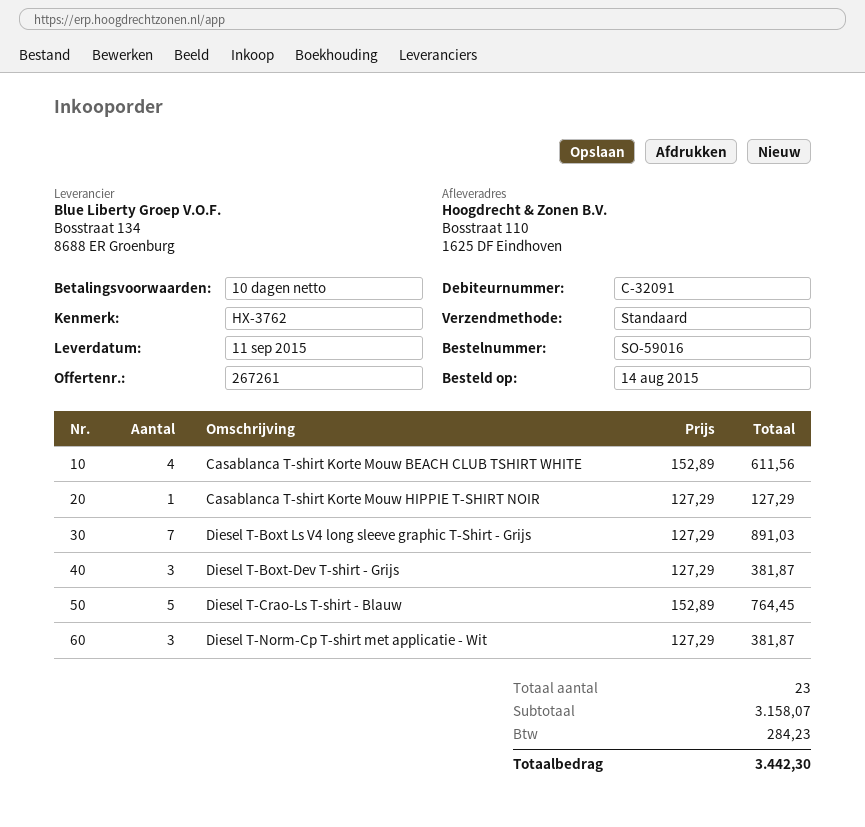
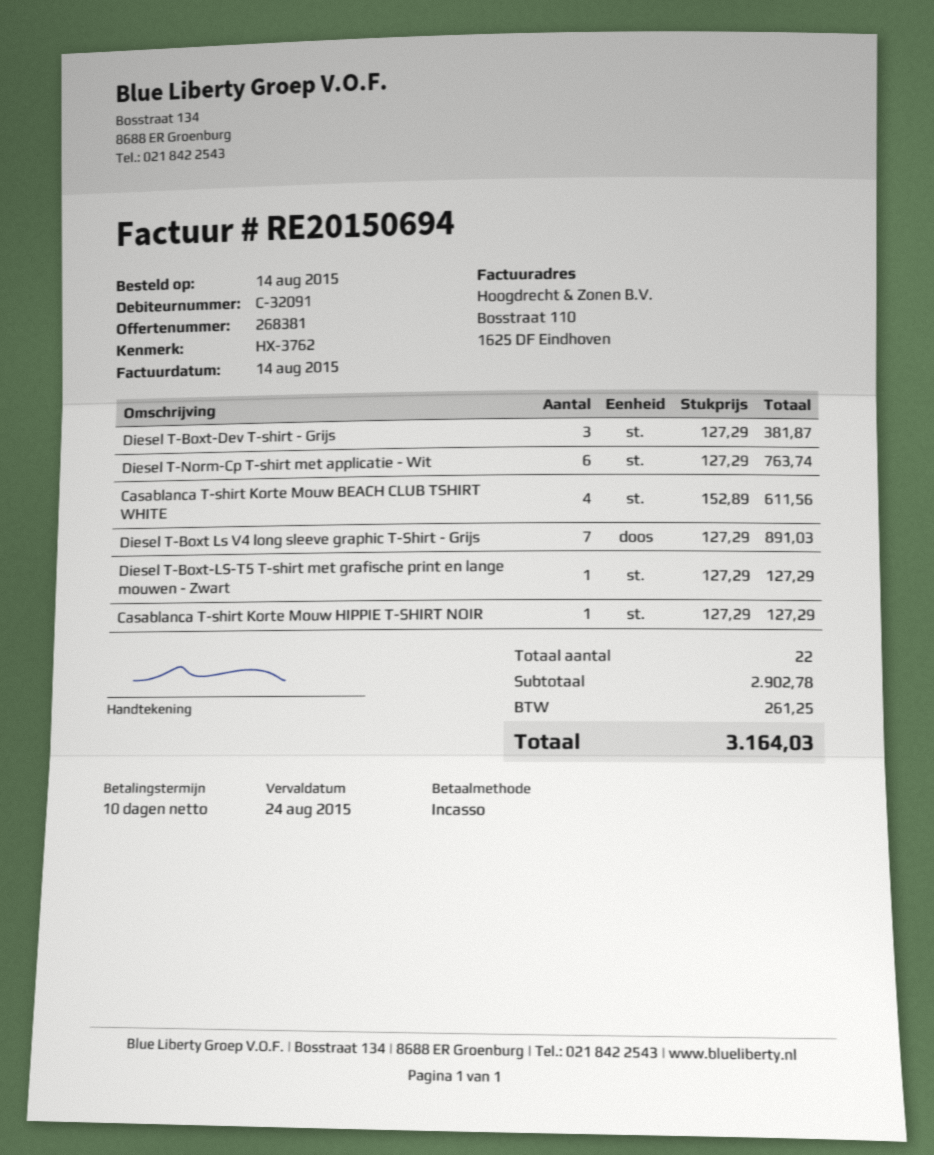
quote number: 267261 -> 268381
Diesel T-Crao-Ls T-shirt - Blauw: 5 x 152.89 = 764.45 -> none
Diesel T-Norm-Cp T-shirt met applicatie - Wit: 3 x 127.29 = 381.87 -> 6 x 127.29 = 763.74
Diesel T-Boxt-LS-T5 T-shirt met grafische print en lange mouwen - Zwart: none -> 1 x 127.29 = 127.29
total quantity: 23 -> 22
subtotal: 3158.07 -> 2902.78
tax: 284.23 -> 261.25
total: 3442.30 -> 3164.03

